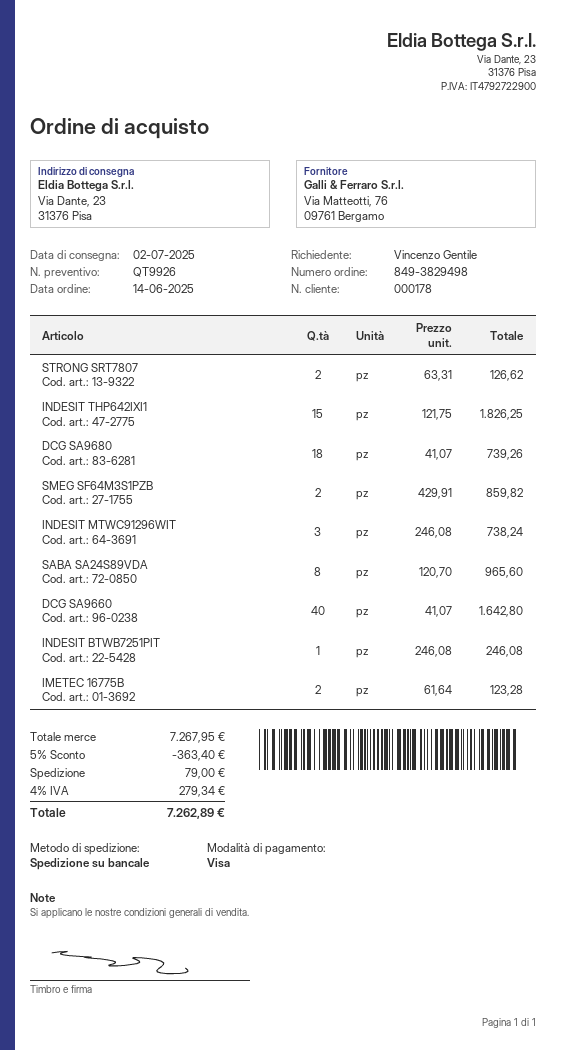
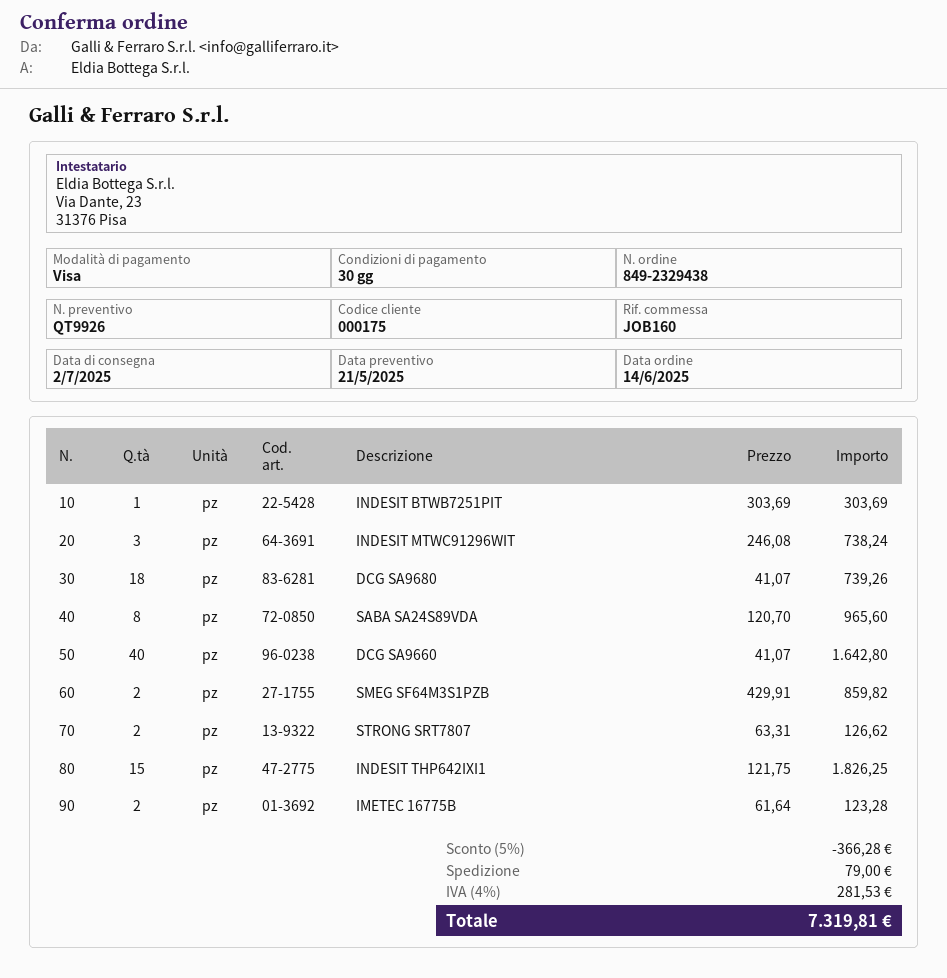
order number: 849-3829498 -> 849-2329438
customer number: 000178 -> 000175
INDESIT BTWB7251PIT: 1 x 246.08 = 246.08 -> 1 x 303.69 = 303.69
discount: 5% = 363.40 -> 5% = 366.28
tax: 4% = 279.34 -> 4% = 281.53
total: 7262.89 -> 7319.81

